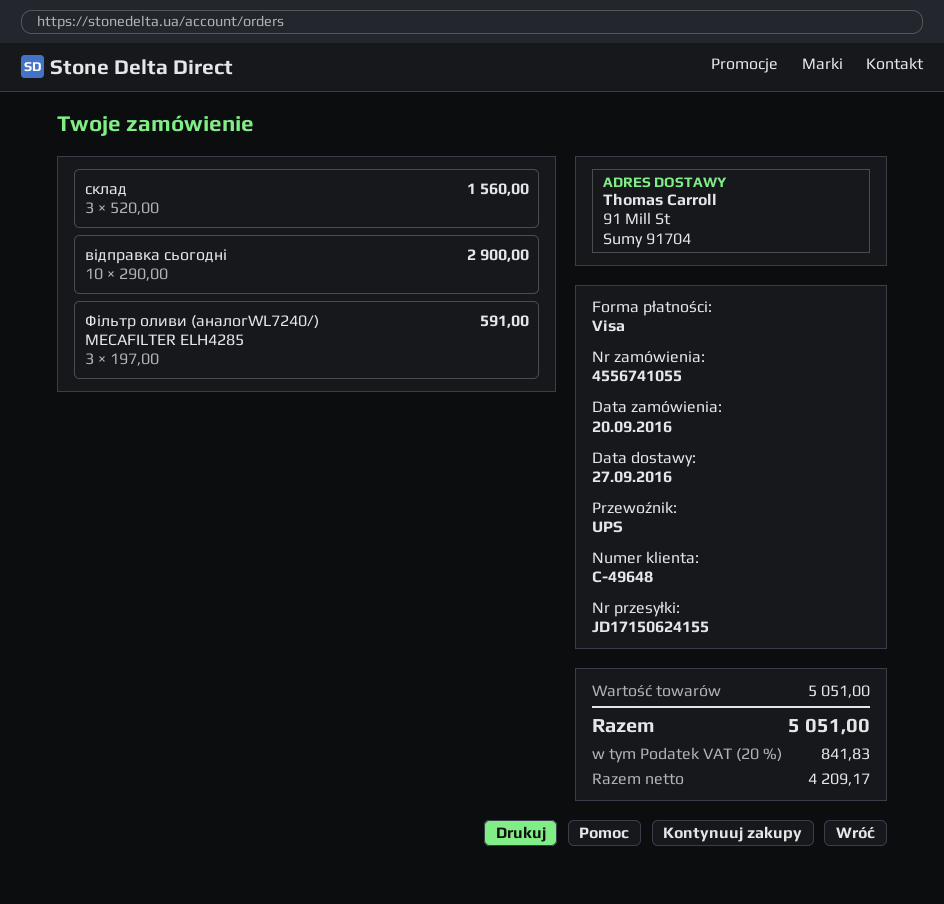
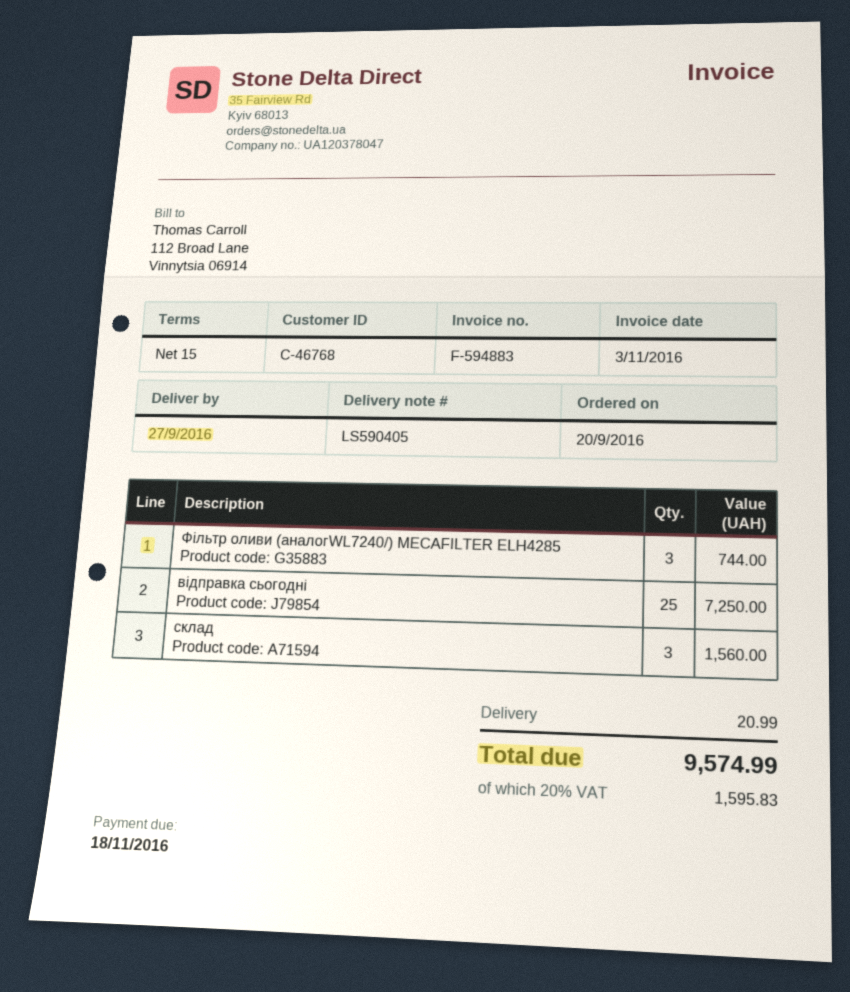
customer number: C-49648 -> C-46768
відправка сьогодні: 10 for 2900.00 -> 25 for 7250.00
Фільтр оливи (аналогWL7240/) MECAFILTER ELH4285: 3 for 591.00 -> 3 for 744.00
shipping: none -> 20.99
tax: 20% = 841.83 -> 20% = 1595.83
total: 5051.00 -> 9574.99

